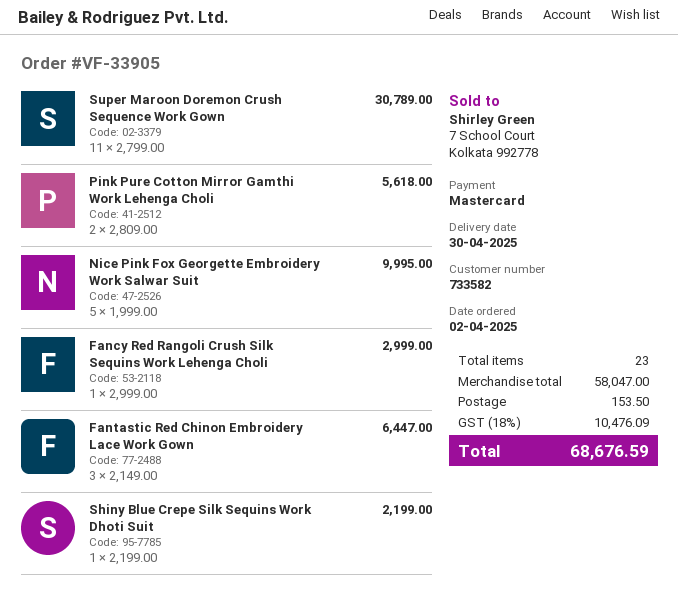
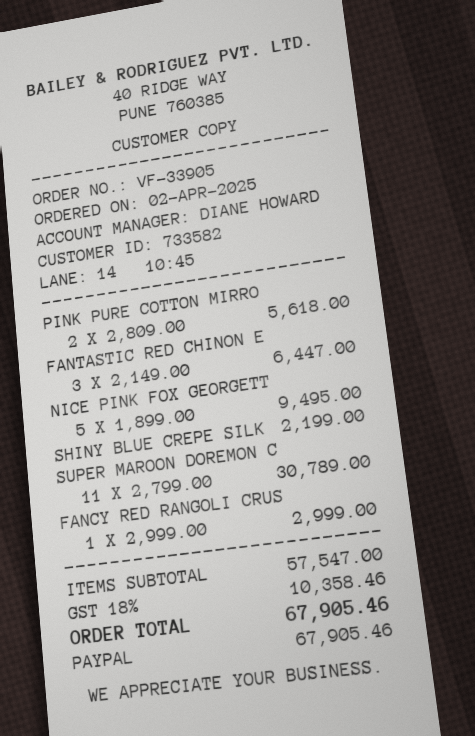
payment method: Mastercard -> PayPal
Nice Pink Fox Georgette Embroidery Work Salwar Suit: 5 x 1999.00 = 9995.00 -> 5 x 1899.00 = 9495.00
subtotal: 58047.00 -> 57547.00
shipping: 153.50 -> none
tax: 18% = 10476.09 -> 18% = 10358.46
total: 68676.59 -> 67905.46

